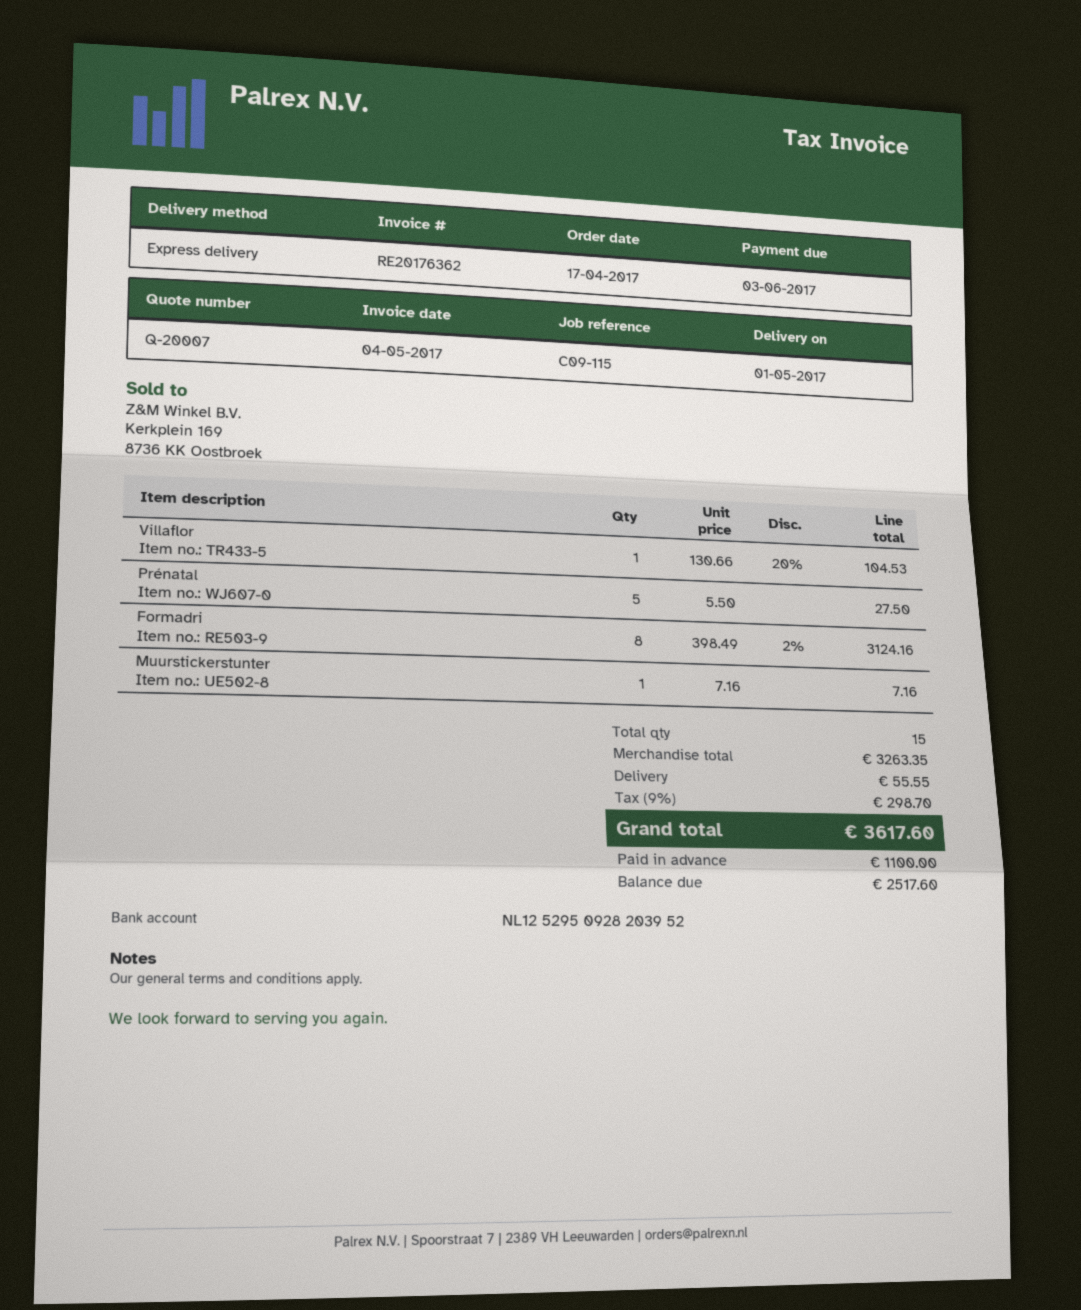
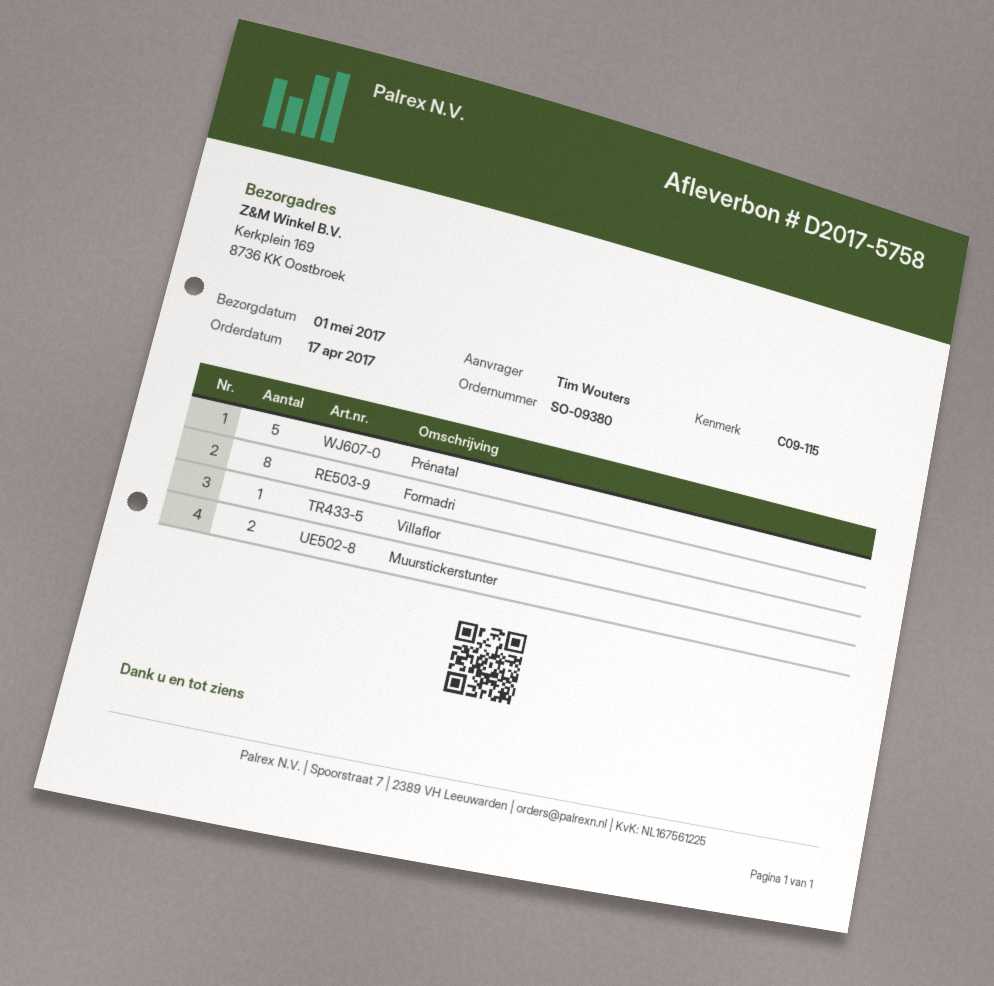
Muurstickerstunter: 1 -> 2

